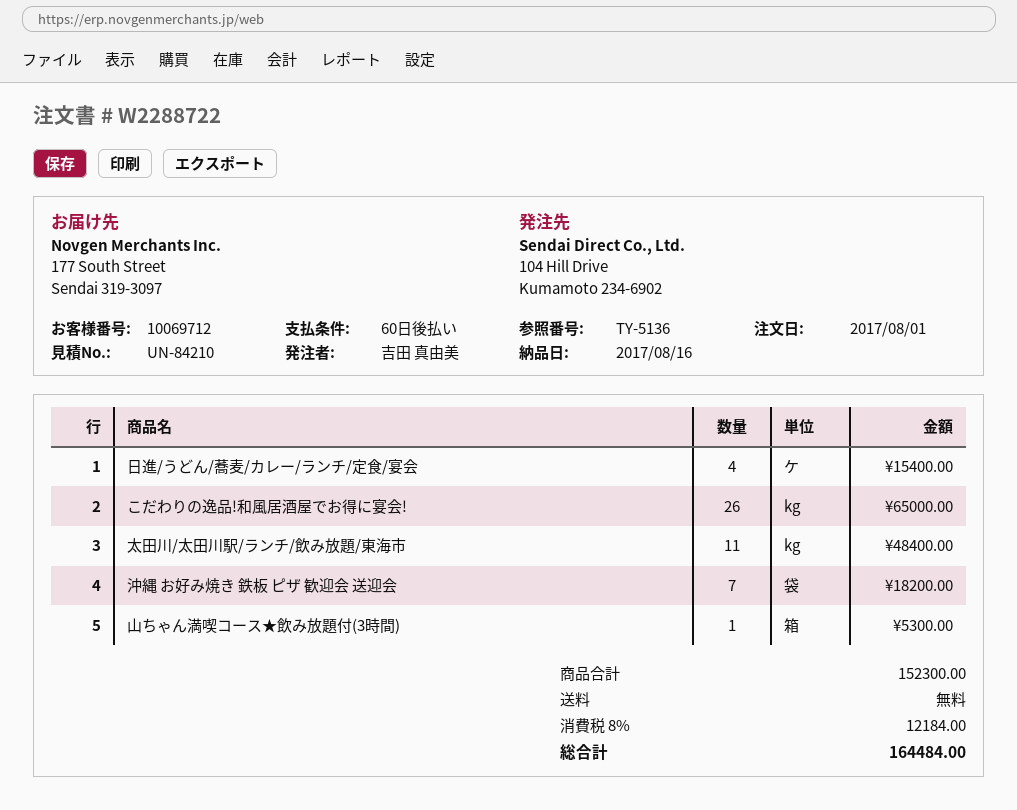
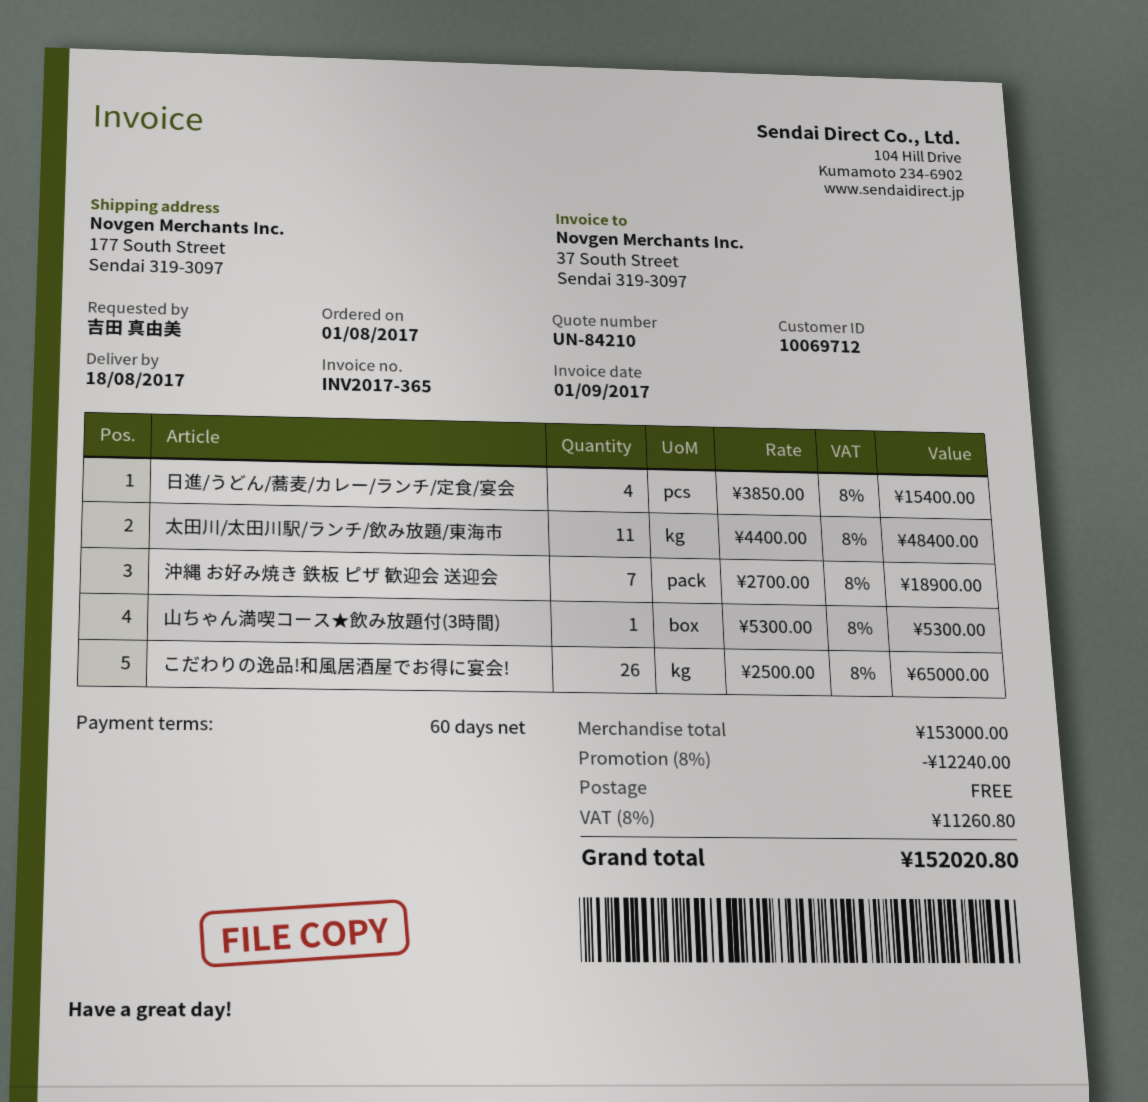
delivery date: 2017-08-16 -> 2017-08-18
沖縄 お好み焼き 鉄板 ピザ 歓迎会 送迎会: 7 for 18200.00 -> 7 for 18900.00
subtotal: 152300.00 -> 153000.00
discount: none -> 8% = 12240.00
tax: 8% = 12184.00 -> 8% = 11260.80
total: 164484.00 -> 152020.80

